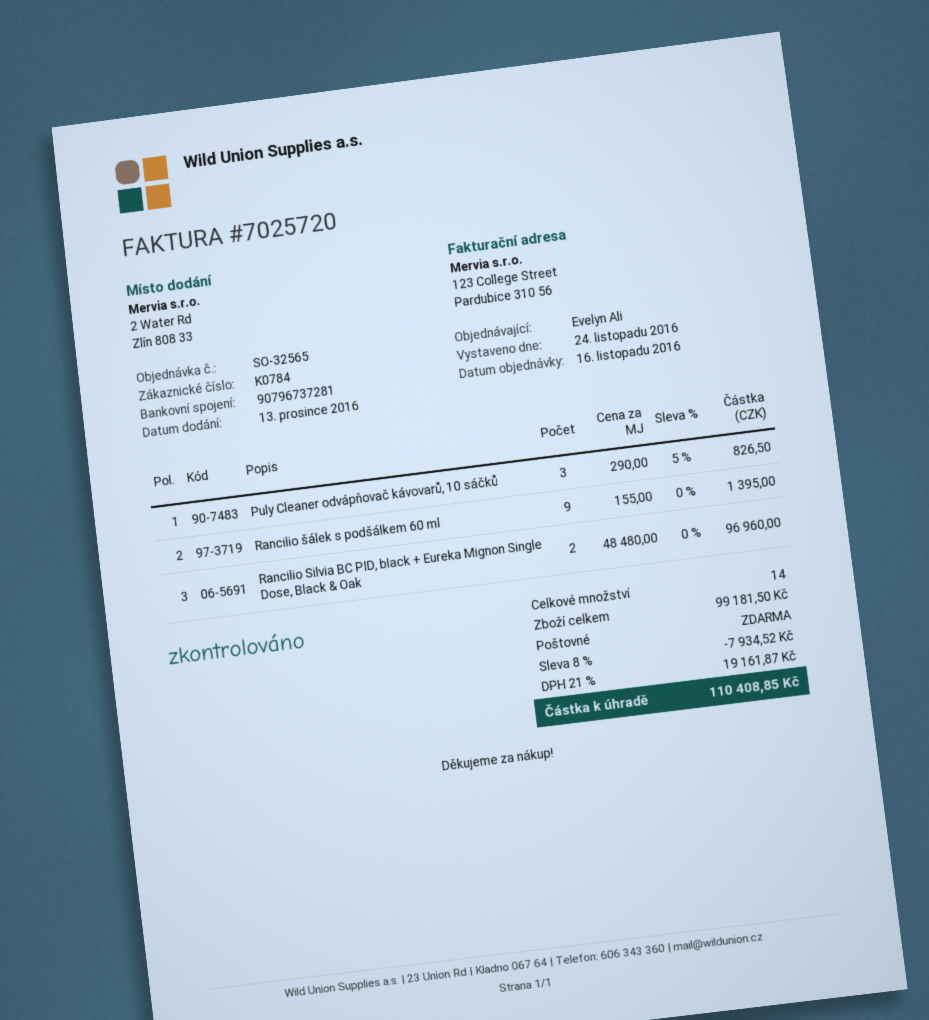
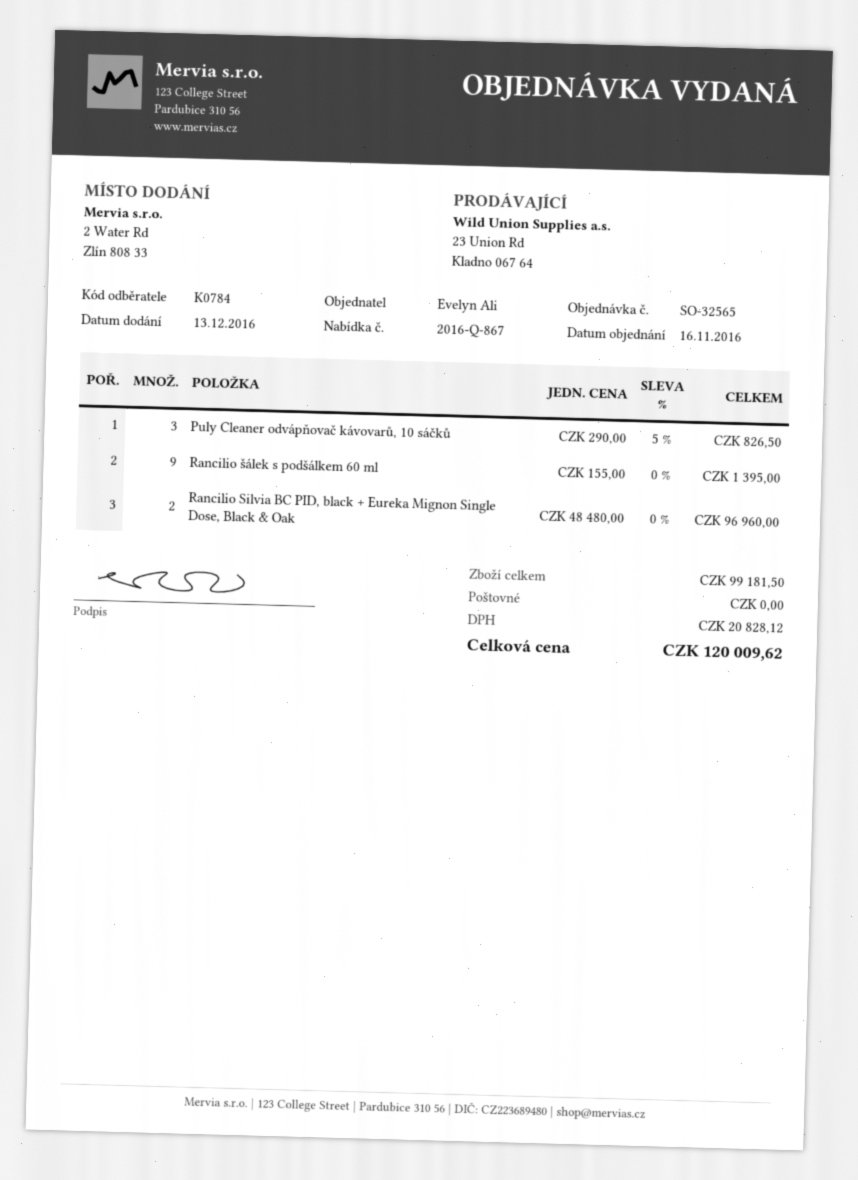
discount: 8% = 7934.52 -> none
tax: 19161.87 -> 20828.12
total: 110408.85 -> 120009.62

